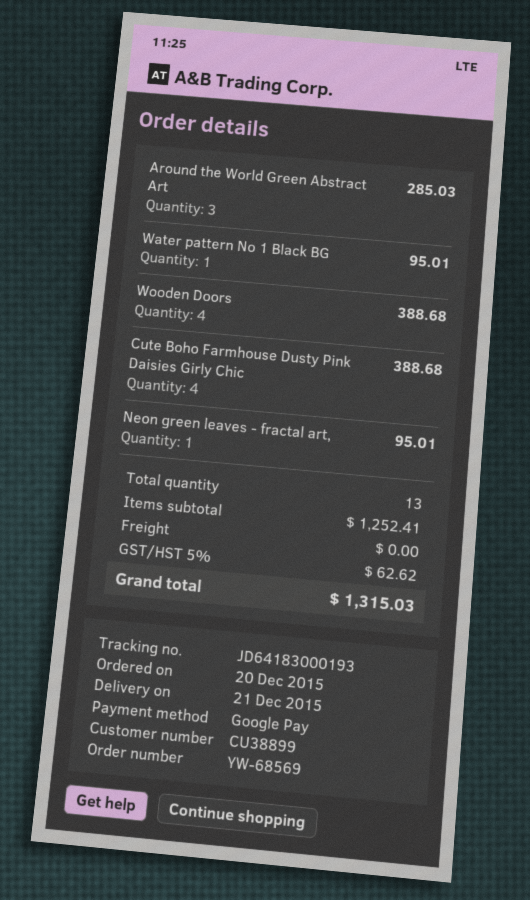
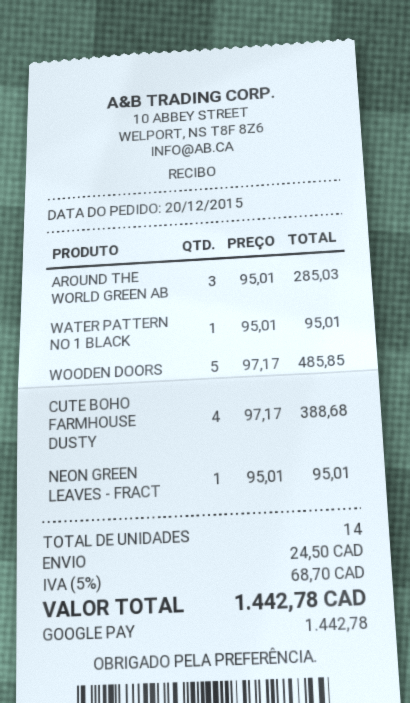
Wooden Doors: 4 for 388.68 -> 5 for 485.85
total quantity: 13 -> 14
shipping: 0.00 -> 24.50
tax: 5% = 62.62 -> 5% = 68.70
total: 1315.03 -> 1442.78

